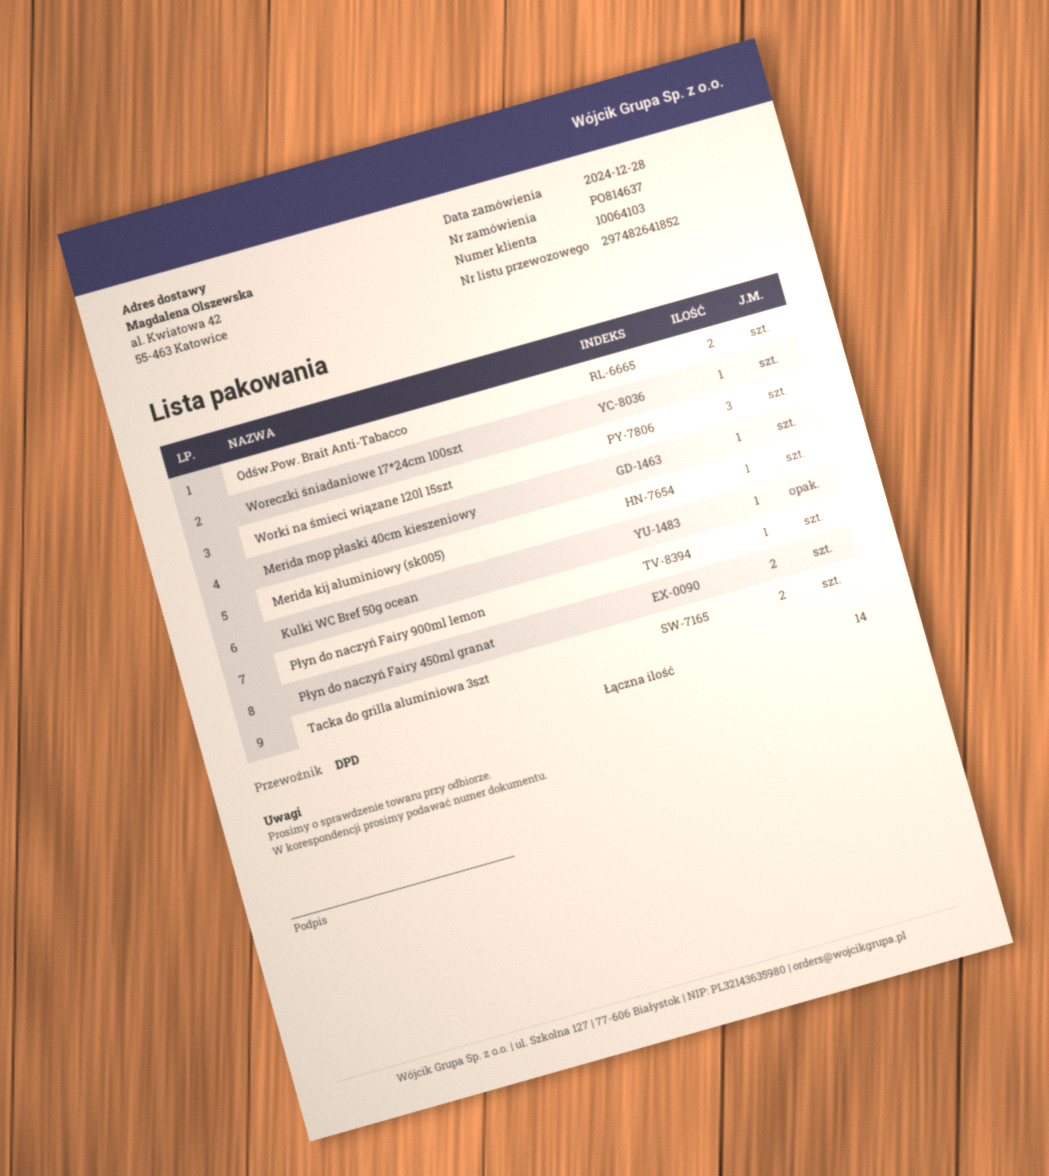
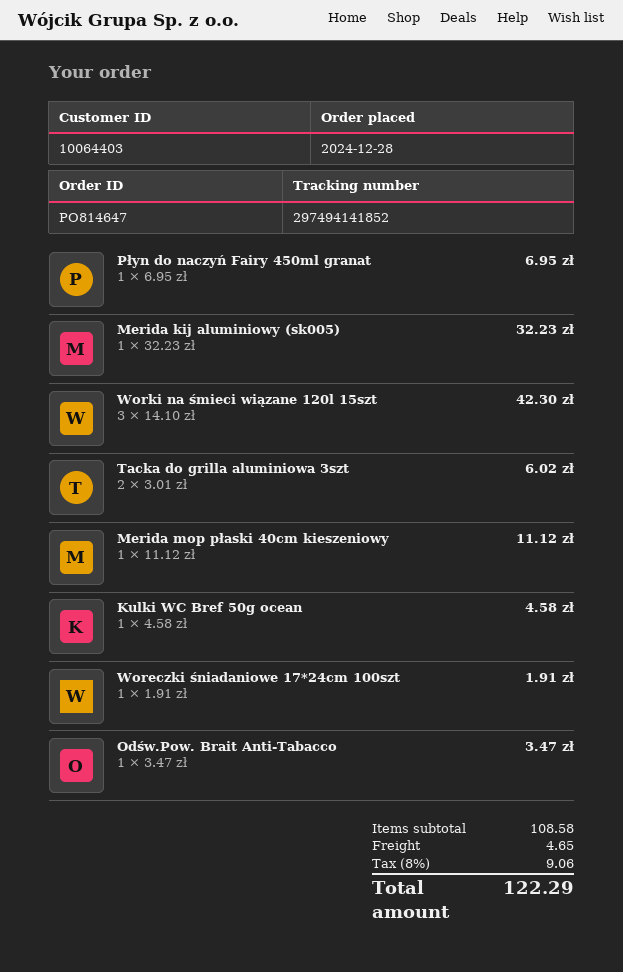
order number: PO814637 -> PO814647
customer number: 10064103 -> 10064403
tracking number: 297482641852 -> 297494141852
Odśw.Pow. Brait Anti-Tabacco: 2 -> 1
Płyn do naczyń Fairy 900ml lemon: 1 -> none
Płyn do naczyń Fairy 450ml granat: 2 -> 1

